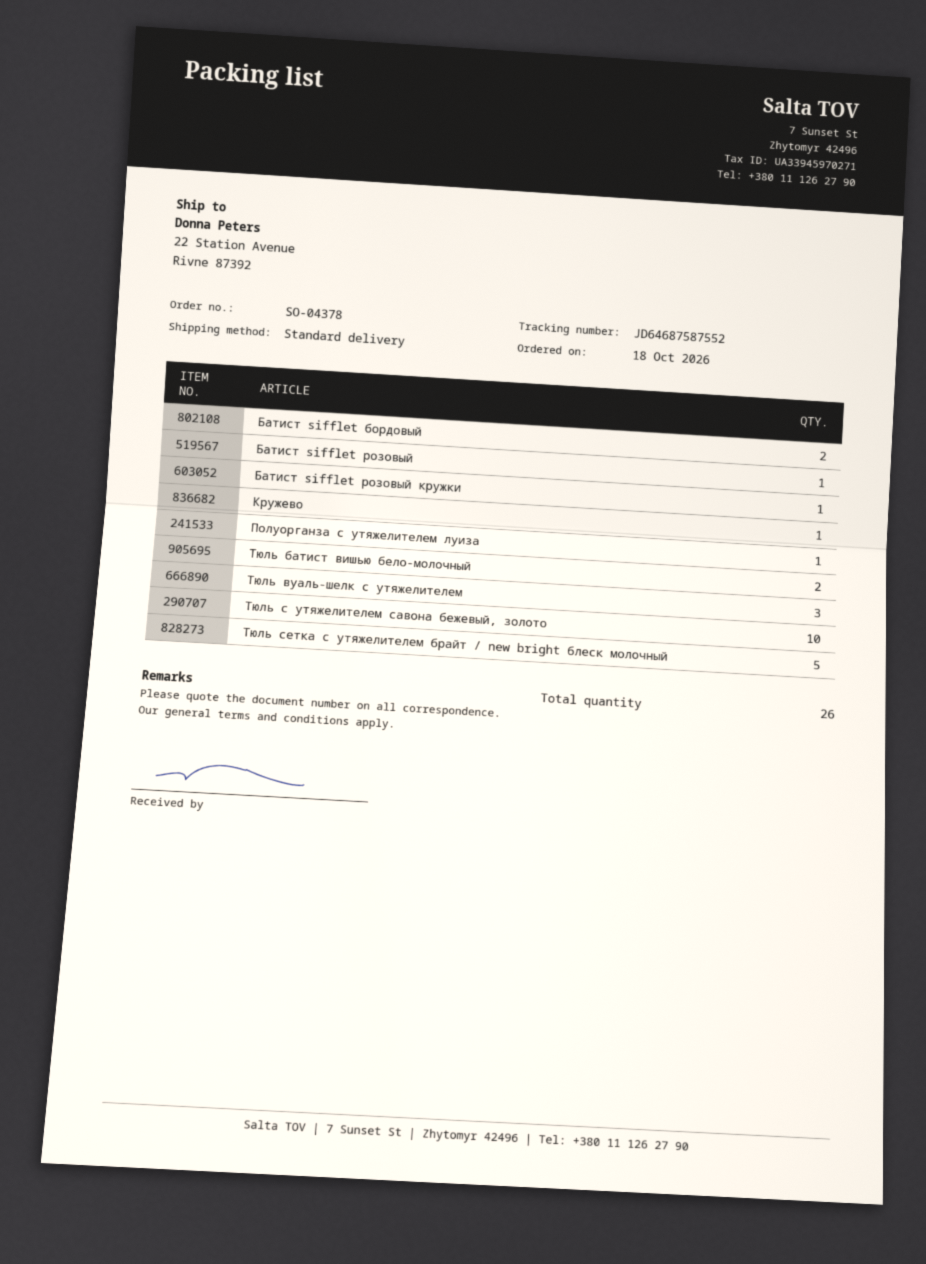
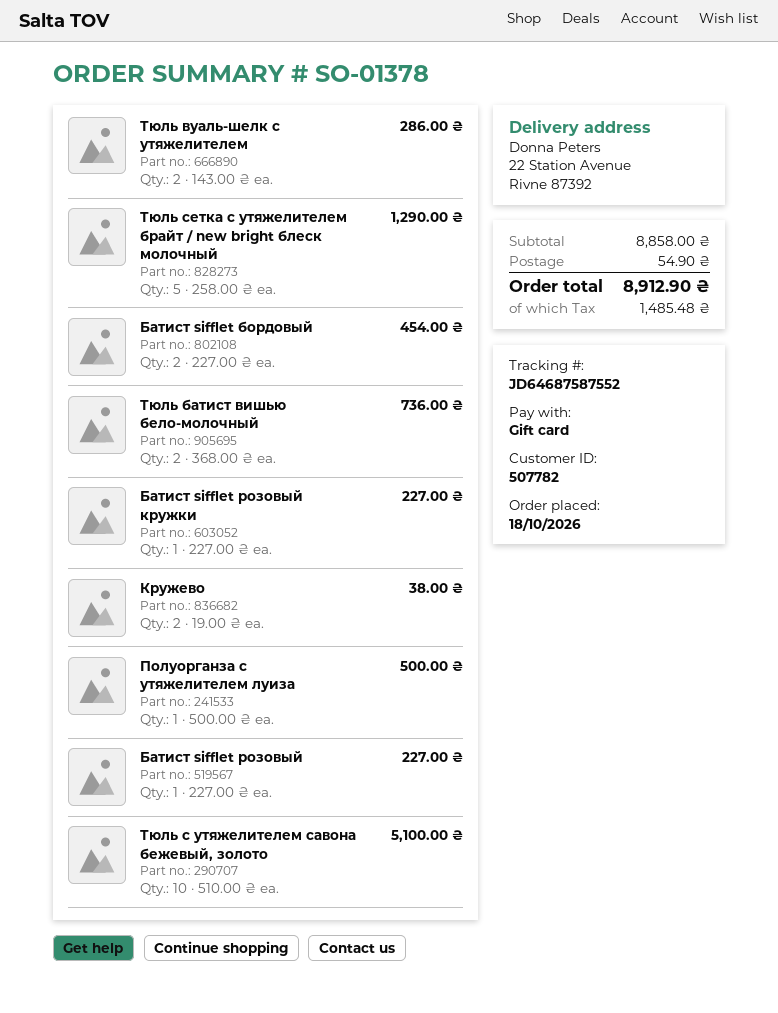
order number: SO-04378 -> SO-01378
Кружево: 1 -> 2
Тюль вуаль-шелк с утяжелителем: 3 -> 2

